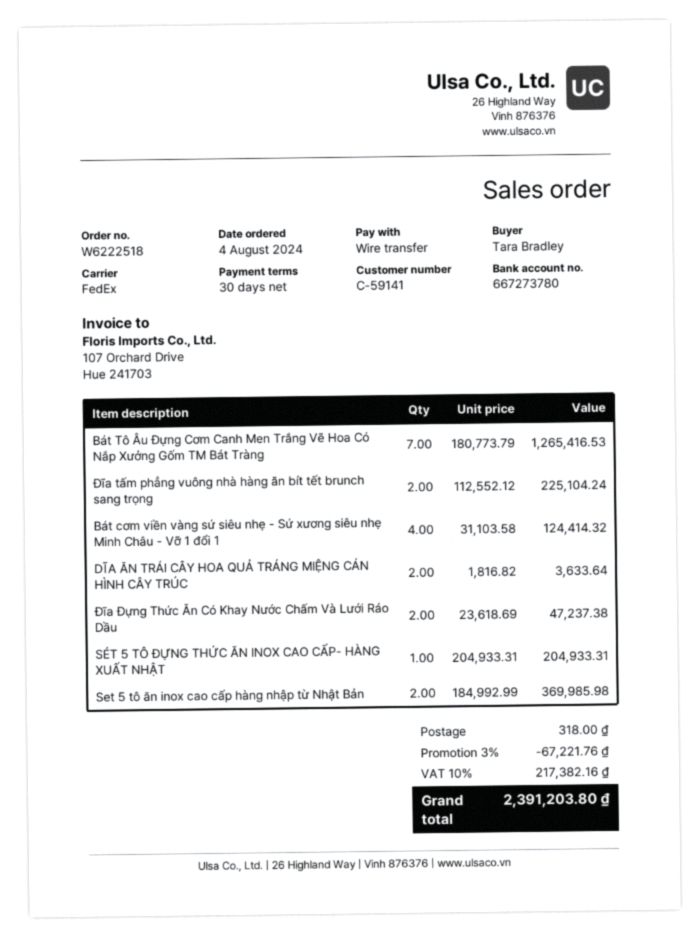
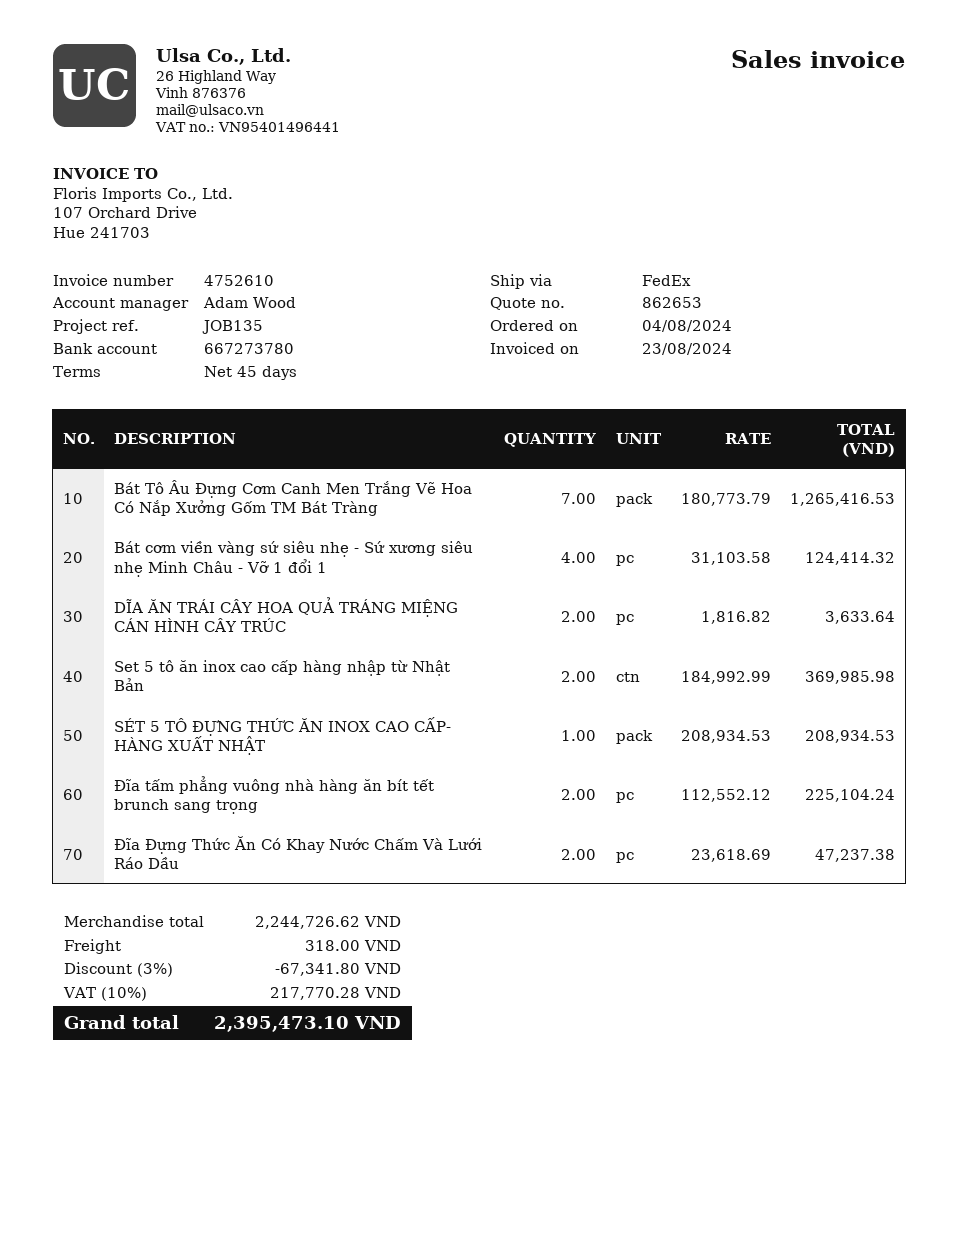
payment terms: 30 days -> 45 days
SÉT 5 TÔ ĐỰNG THỨC ĂN INOX CAO CẤP- HÀNG XUẤT NHẬT: 1 x 204933.31 = 204933.31 -> 1 x 208934.53 = 208934.53
discount: 3% = 67221.76 -> 3% = 67341.80
tax: 10% = 217382.16 -> 10% = 217770.28
total: 2391203.80 -> 2395473.10

